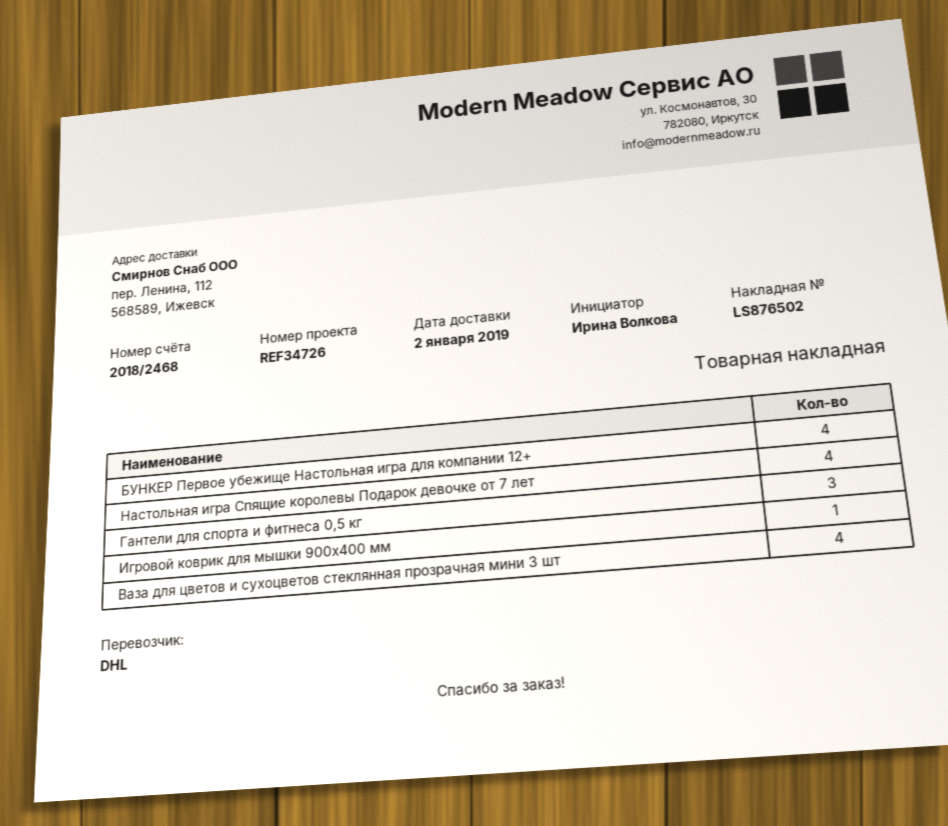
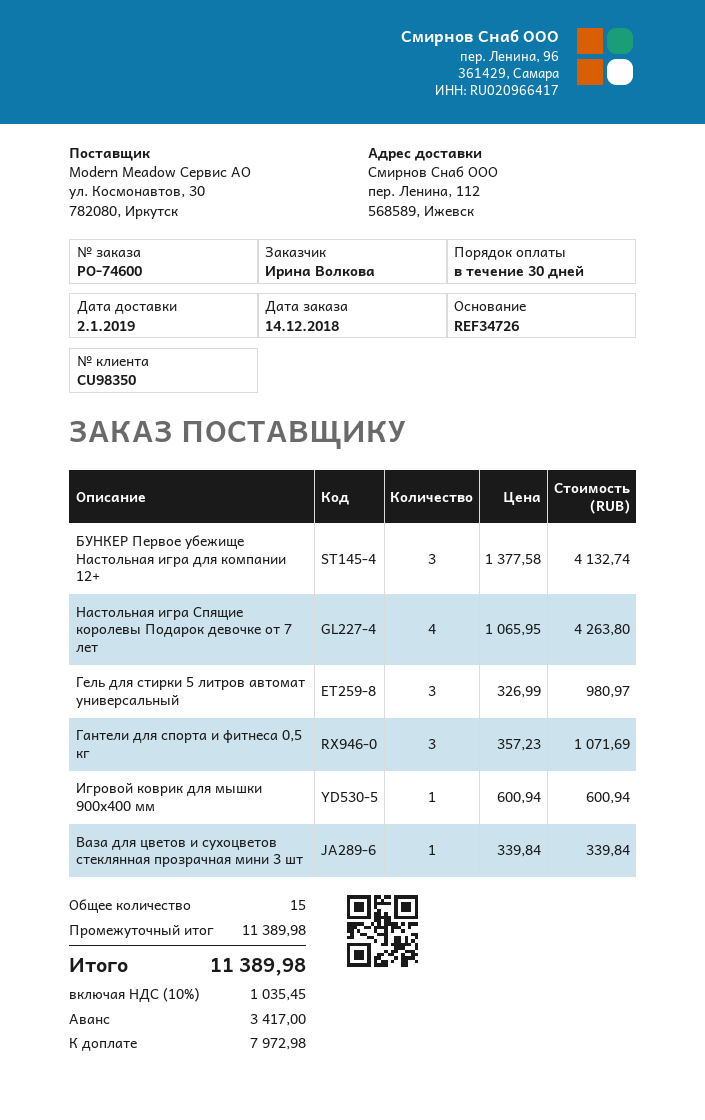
БУНКЕР Первое убежище Настольная игра для компании 12+: 4 -> 3
Ваза для цветов и сухоцветов стеклянная прозрачная мини 3 шт: 4 -> 1
Гель для стирки 5 литров автомат универсальный: none -> 3

